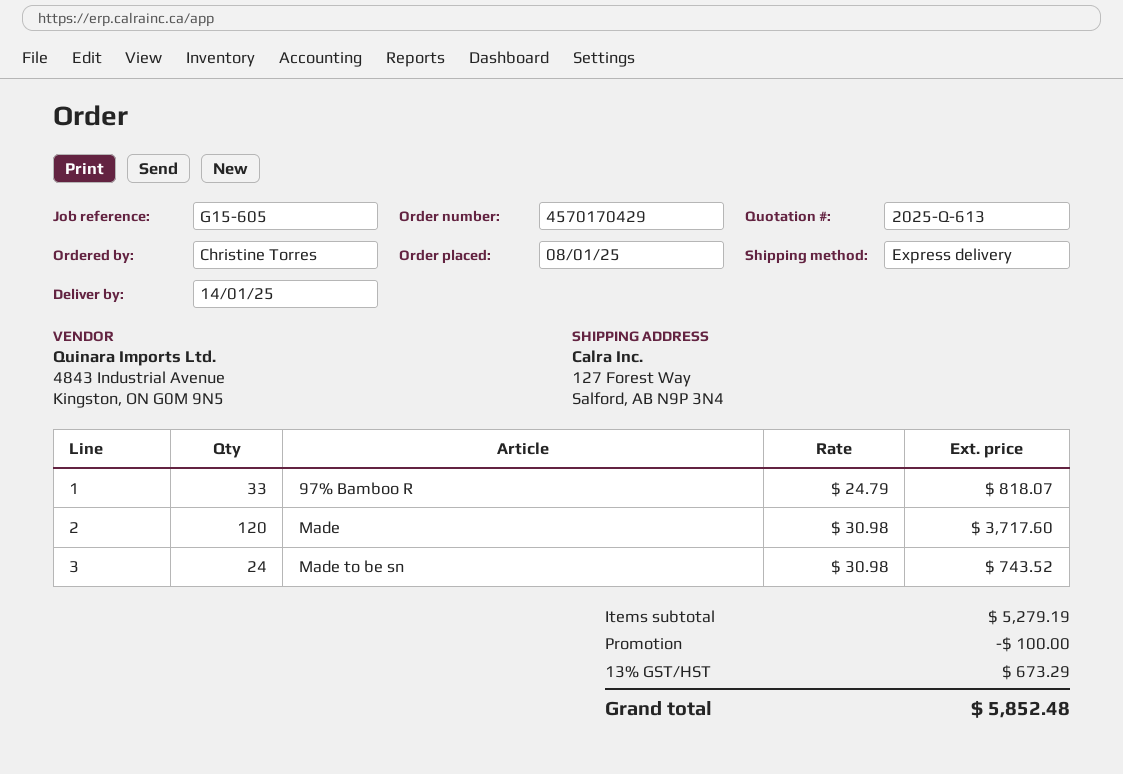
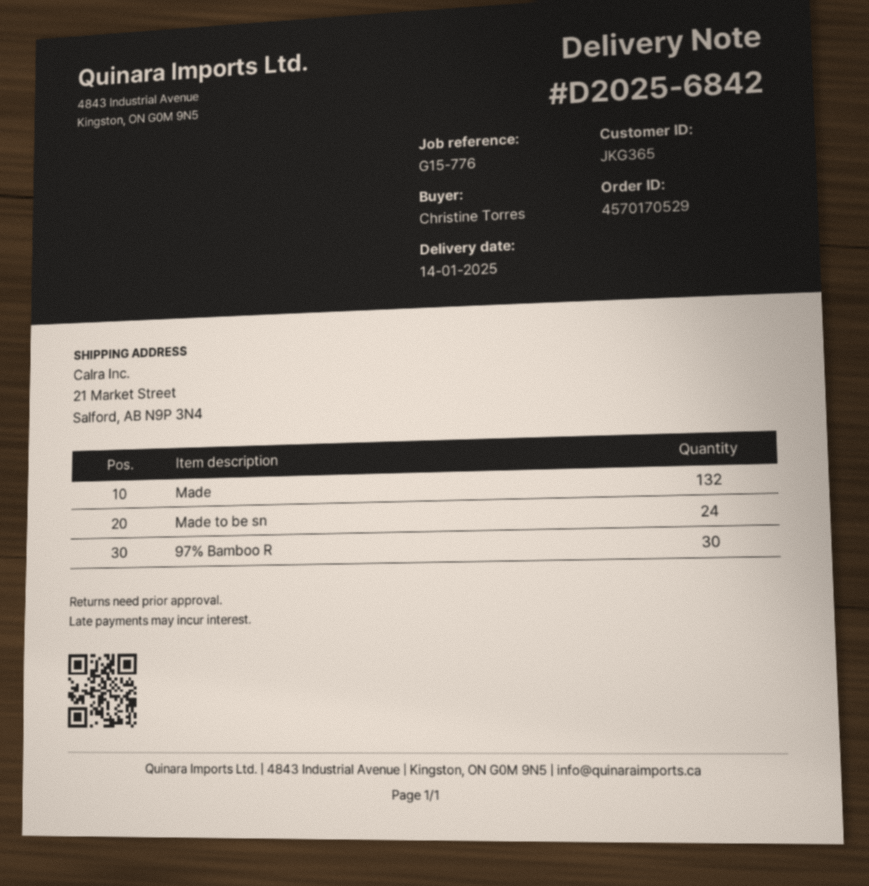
order number: 4570170429 -> 4570170529
reference: G15-605 -> G15-776
ship to: 127 Forest Way, Salford, AB N9P 3N4 -> 21 Market Street, Salford, AB N9P 3N4
97% Bamboo R: 33 -> 30
Made: 120 -> 132

